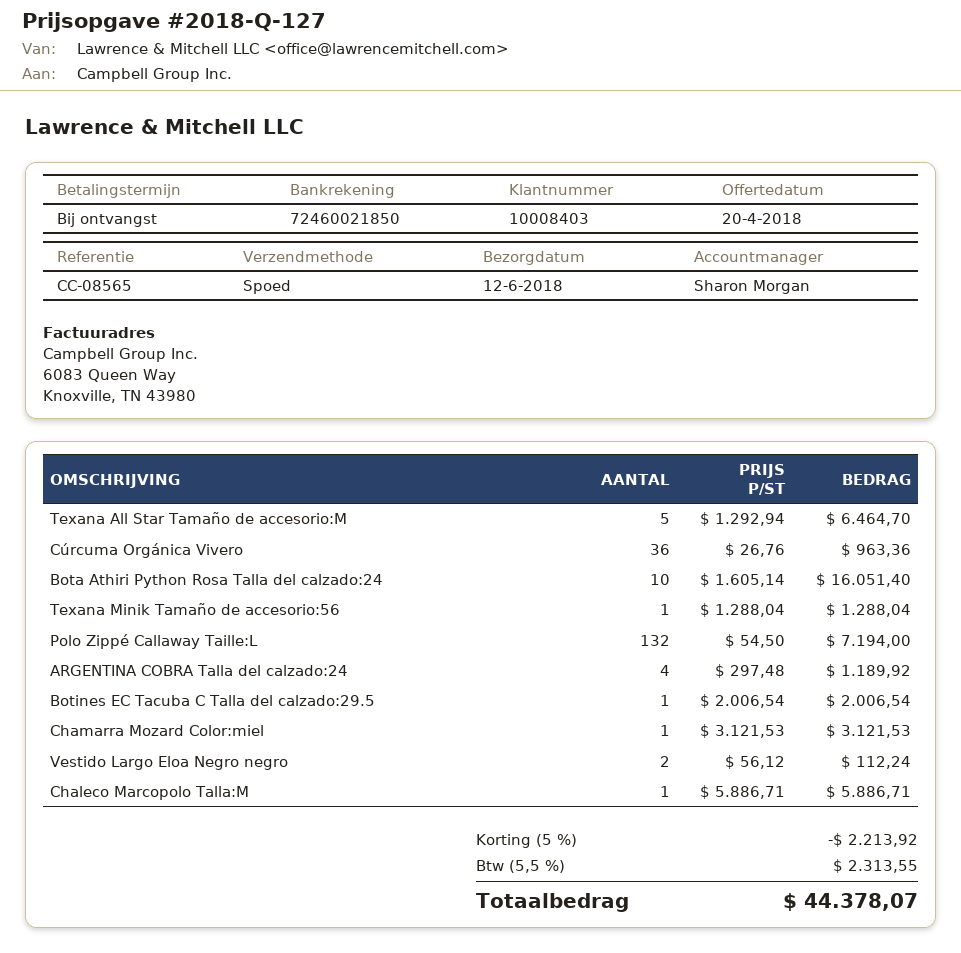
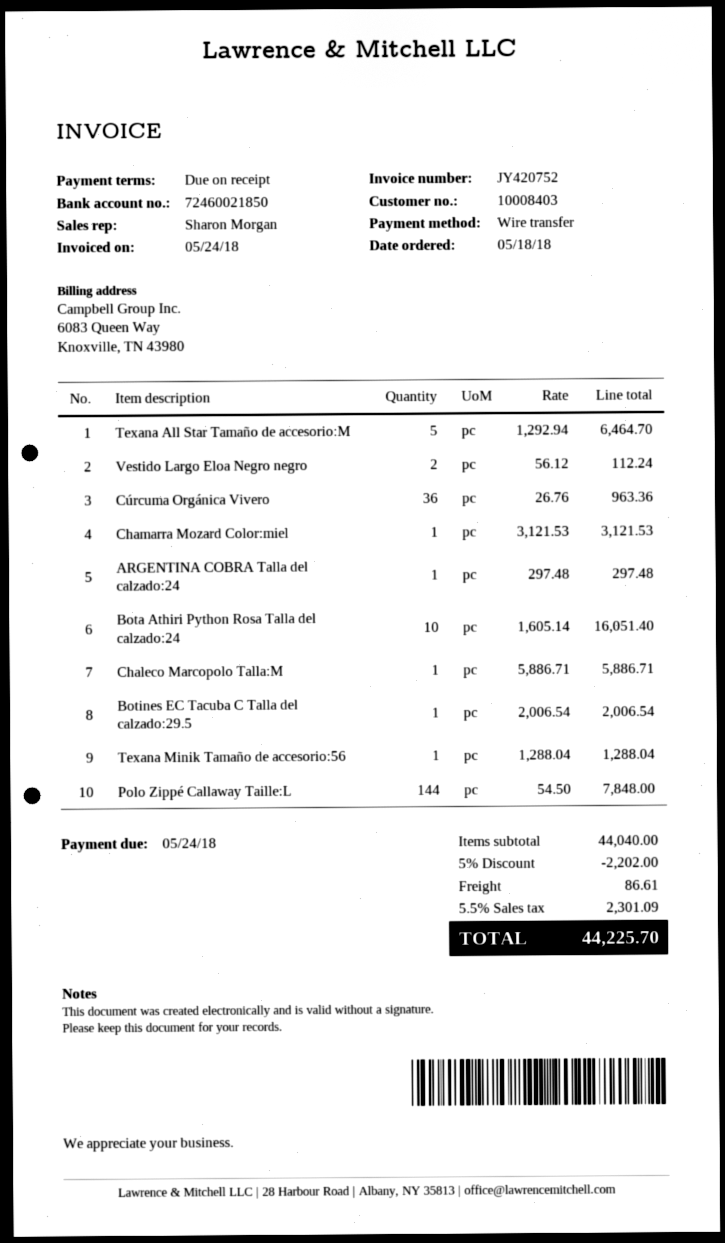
Polo Zippé Callaway Taille:L: 132 x 54.50 = 7194.00 -> 144 x 54.50 = 7848.00
ARGENTINA COBRA Talla del calzado:24: 4 x 297.48 = 1189.92 -> 1 x 297.48 = 297.48
discount: 5% = 2213.92 -> 5% = 2202.00
shipping: none -> 86.61
tax: 5.5% = 2313.55 -> 5.5% = 2301.09
total: 44378.07 -> 44225.70

